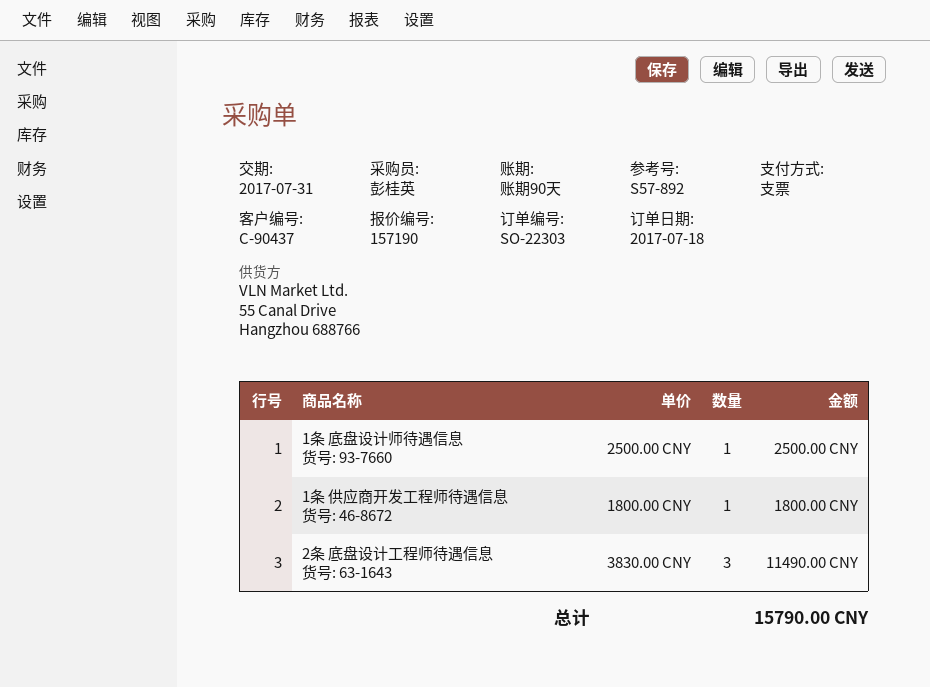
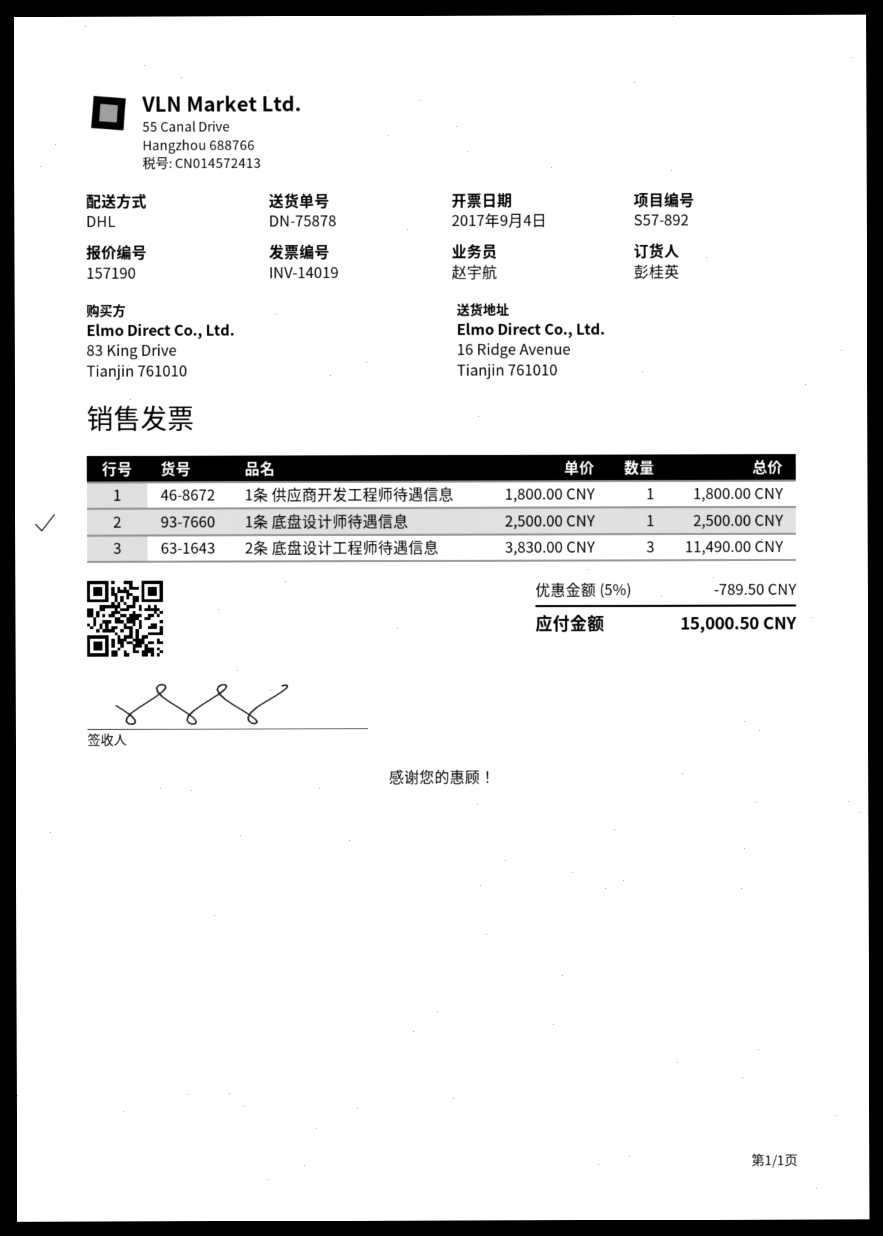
discount: none -> 5% = 789.50
total: 15790.00 -> 15000.50

